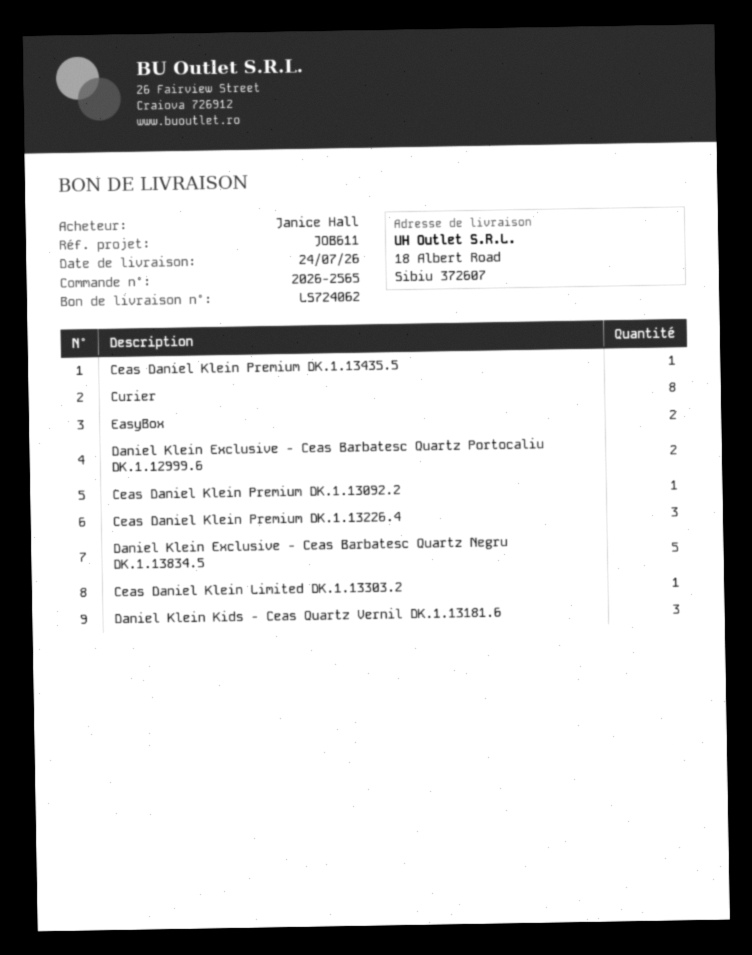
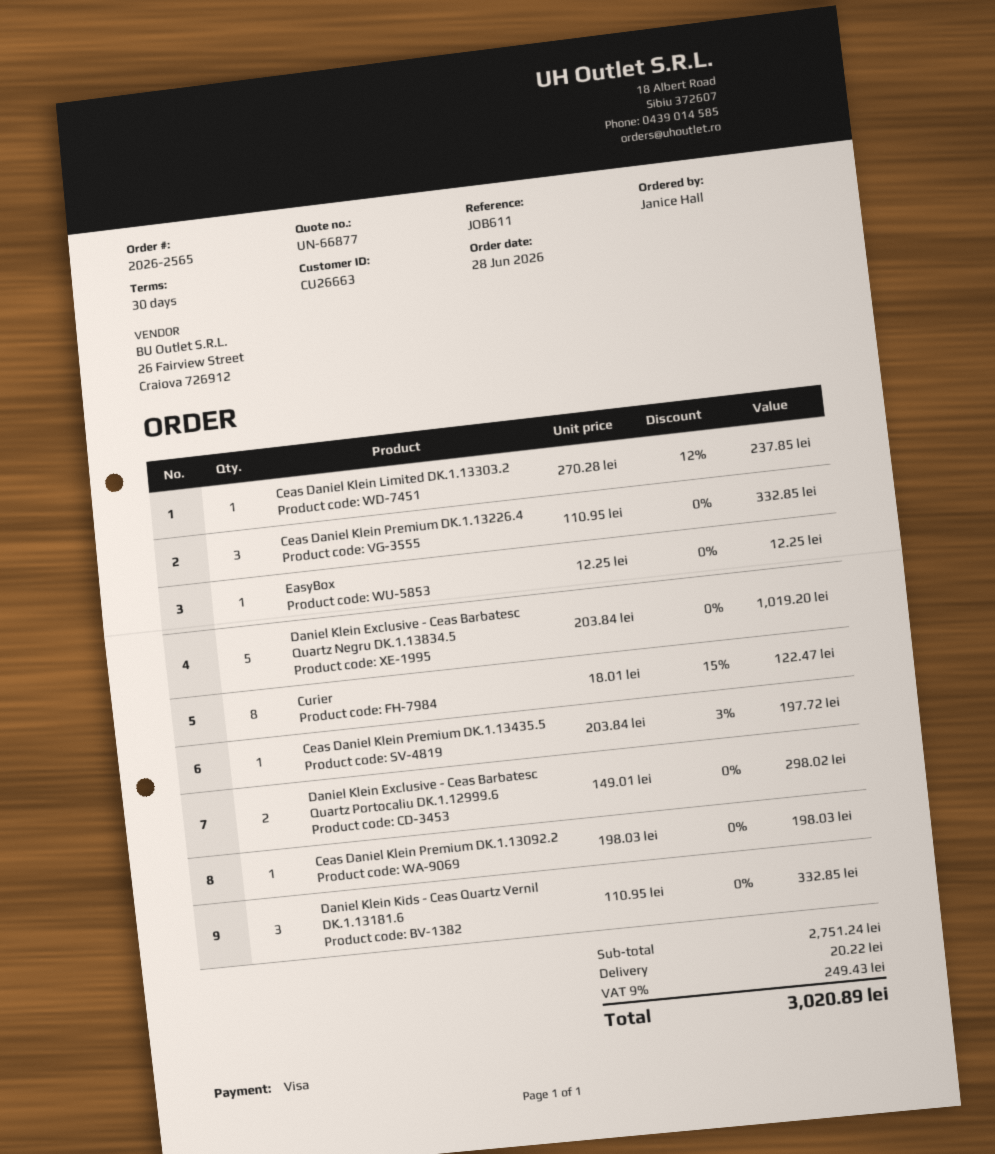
EasyBox: 2 -> 1

